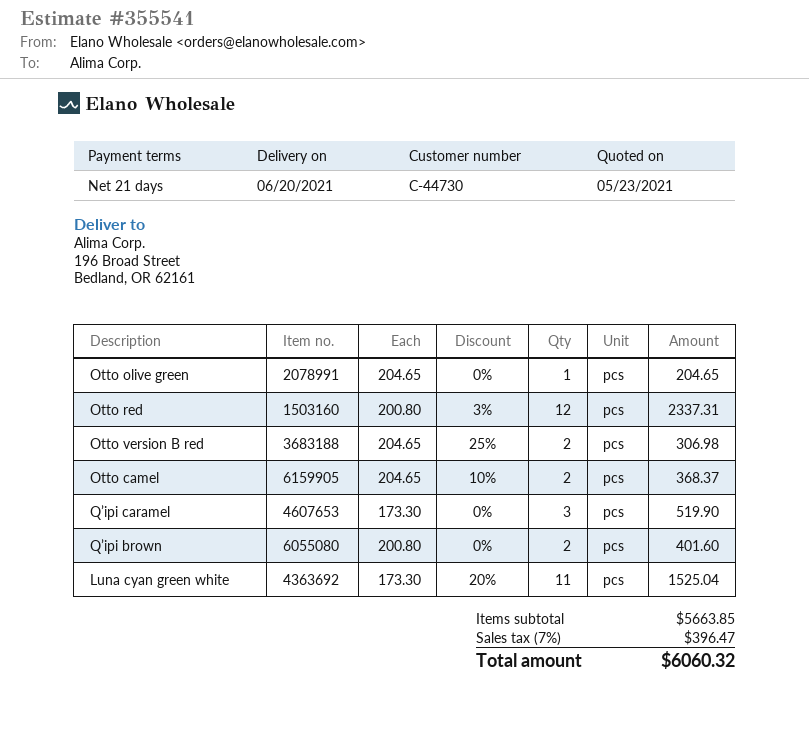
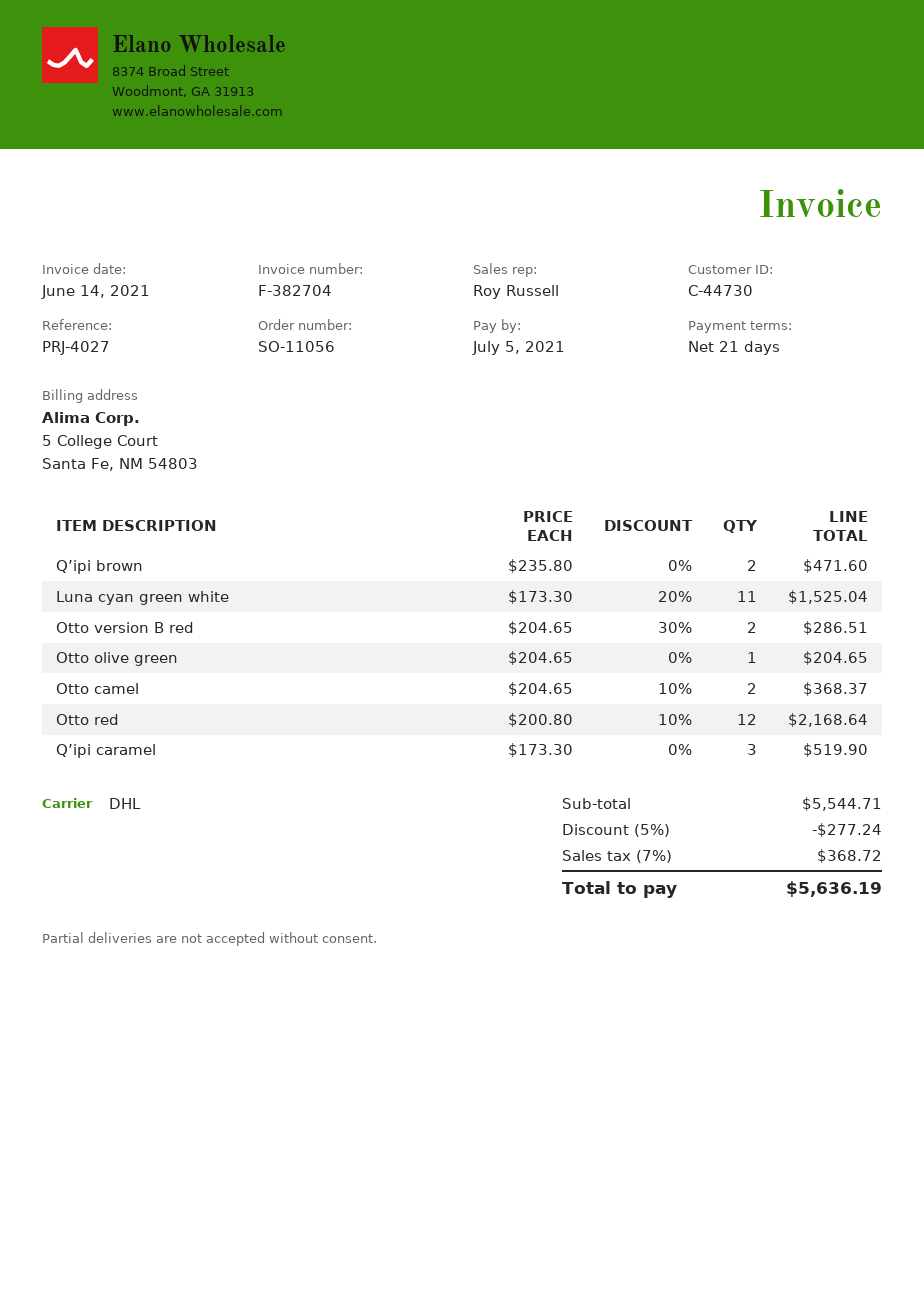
Otto red: 12 x 200.80 - 3% = 2337.31 -> 12 x 200.80 - 10% = 2168.64
Otto version B red: 2 x 204.65 - 25% = 306.98 -> 2 x 204.65 - 30% = 286.51
Q’ipi brown: 2 x 200.80 = 401.60 -> 2 x 235.80 = 471.60
subtotal: 5663.85 -> 5544.71
discount: none -> 5% = 277.24
tax: 7% = 396.47 -> 7% = 368.72
total: 6060.32 -> 5636.19

